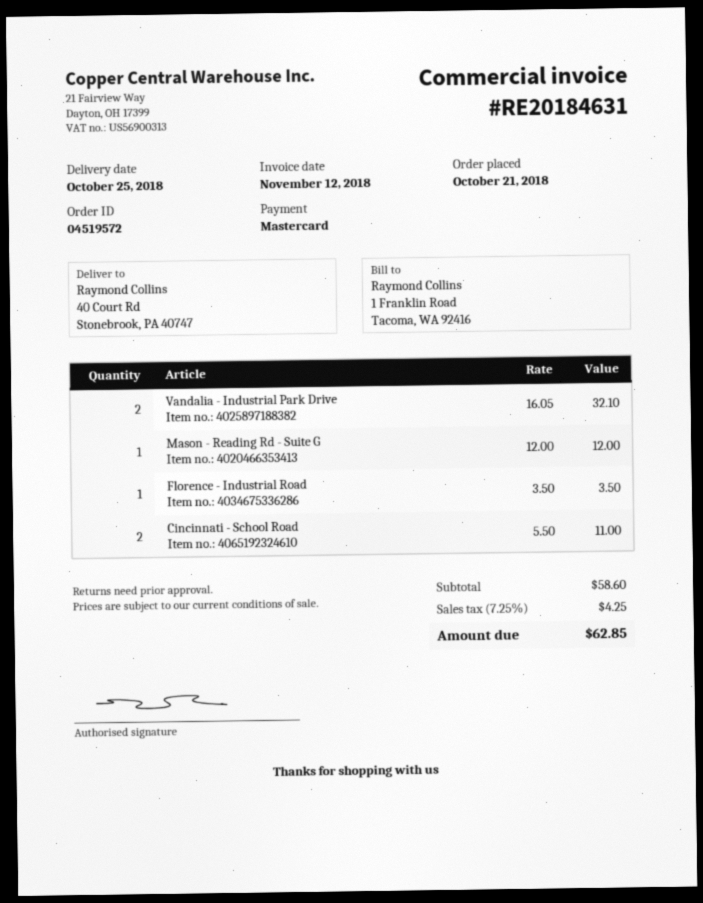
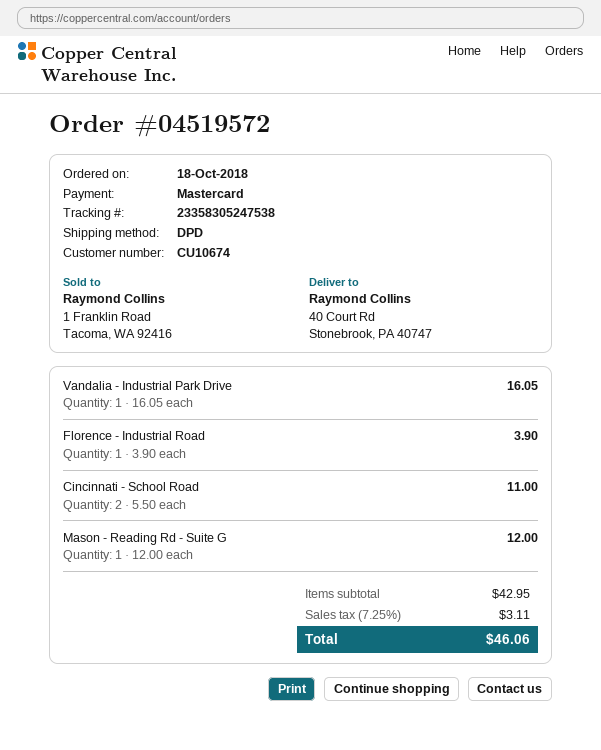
order date: 2018-10-21 -> 2018-10-18
Vandalia - Industrial Park Drive: 2 x 16.05 = 32.10 -> 1 x 16.05 = 16.05
Florence - Industrial Road: 1 x 3.50 = 3.50 -> 1 x 3.90 = 3.90
subtotal: 58.60 -> 42.95
tax: 7.25% = 4.25 -> 7.25% = 3.11
total: 62.85 -> 46.06

